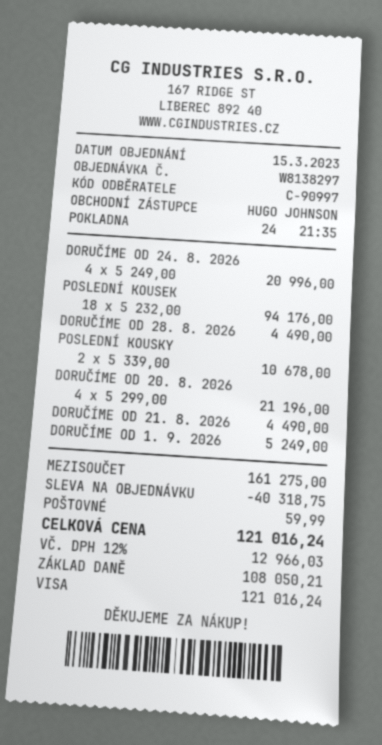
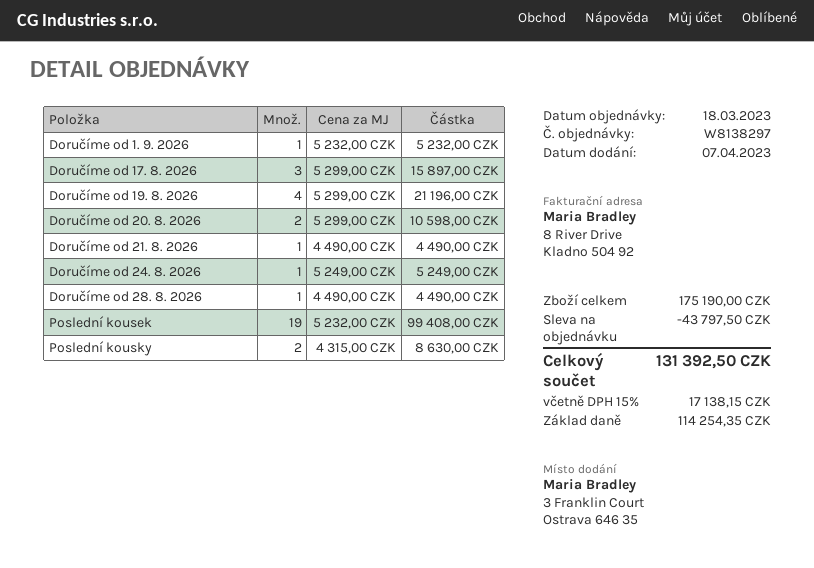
order date: 2023-03-15 -> 2023-03-18
DORUČÍME OD 24. 8. 2026: 4 x 5249.00 = 20996.00 -> 1 x 5249.00 = 5249.00
POSLEDNÍ KOUSEK: 18 x 5232.00 = 94176.00 -> 19 x 5232.00 = 99408.00
POSLEDNÍ KOUSKY: 2 x 5339.00 = 10678.00 -> 2 x 4315.00 = 8630.00
DORUČÍME OD 20. 8. 2026: 4 x 5299.00 = 21196.00 -> 2 x 5299.00 = 10598.00
DORUČÍME OD 1. 9. 2026: 1 x 5249.00 = 5249.00 -> 1 x 5232.00 = 5232.00
Doručíme od 17. 8. 2026: none -> 3 x 5299.00 = 15897.00
Doručíme od 19. 8. 2026: none -> 4 x 5299.00 = 21196.00
subtotal: 161275.00 -> 175190.00
discount: 40318.75 -> 43797.50
shipping: 59.99 -> none
net: 108050.21 -> 114254.35
tax: 12% = 12966.03 -> 15% = 17138.15
total: 121016.24 -> 131392.50

